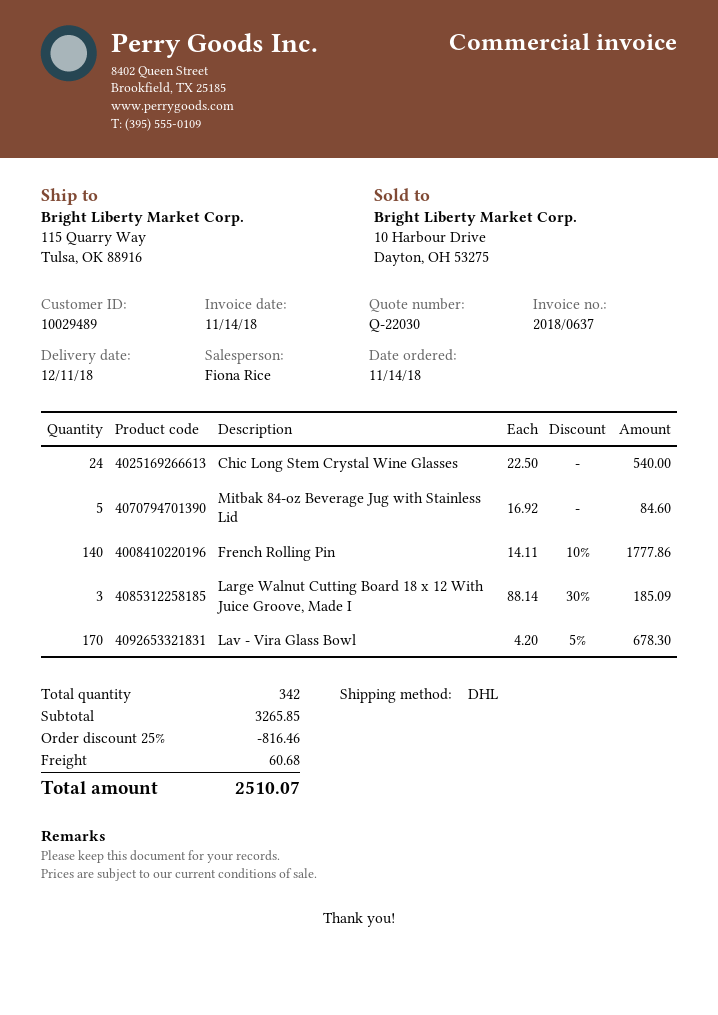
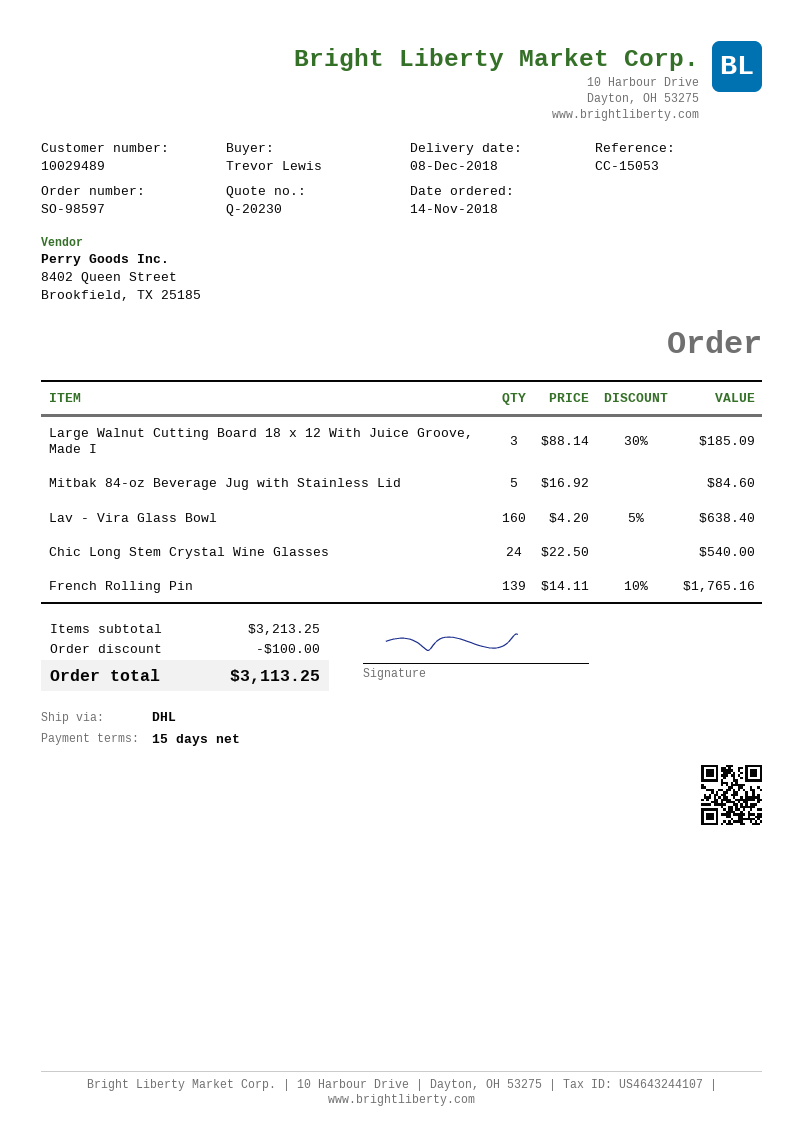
quote number: Q-22030 -> Q-20230
delivery date: 2018-12-11 -> 2018-12-08
French Rolling Pin: 140 x 14.11 - 10% = 1777.86 -> 139 x 14.11 - 10% = 1765.16
Lav - Vira Glass Bowl: 170 x 4.20 - 5% = 678.30 -> 160 x 4.20 - 5% = 638.40
subtotal: 3265.85 -> 3213.25
discount: 816.46 -> 100.00
shipping: 60.68 -> none
total: 2510.07 -> 3113.25

